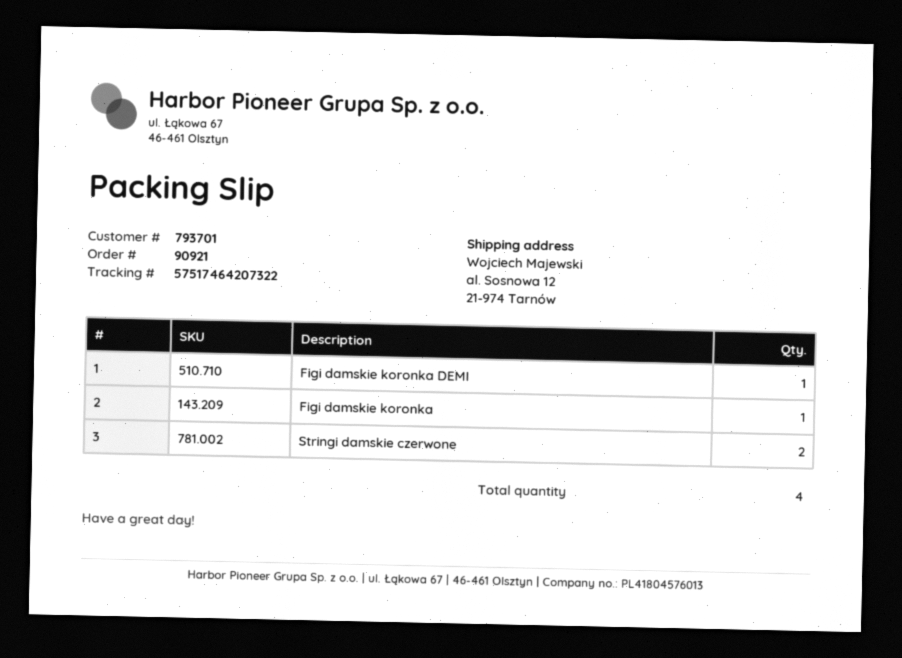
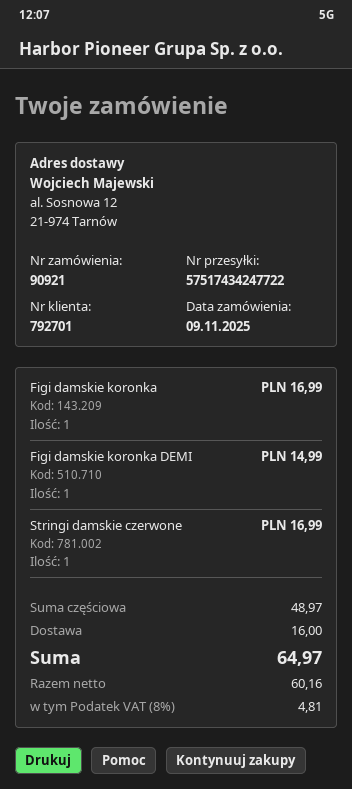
customer number: 793701 -> 792701
tracking number: 57517464207322 -> 57517434247722
Stringi damskie czerwone: 2 -> 1

